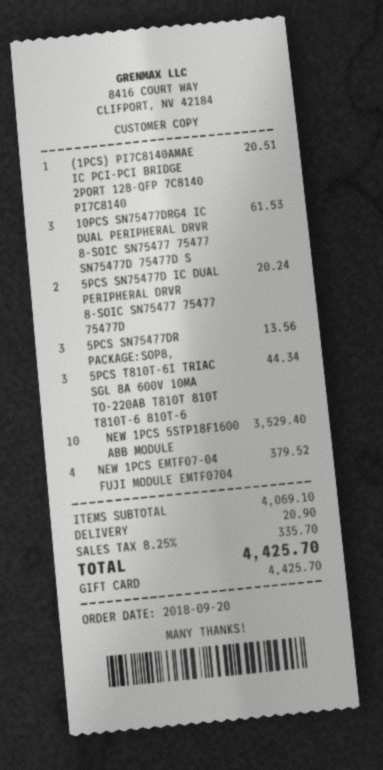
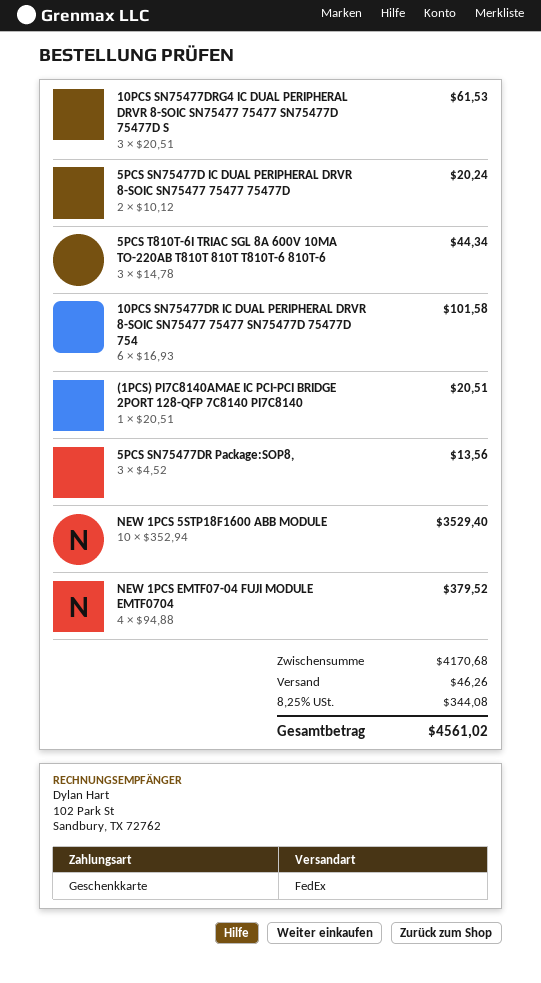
10PCS SN75477DR IC DUAL PERIPHERAL DRVR 8-SOIC SN75477 75477 SN75477D 75477D 754: none -> 6 for 101.58
subtotal: 4069.10 -> 4170.68
shipping: 20.90 -> 46.26
tax: 8.25% = 335.70 -> 8.25% = 344.08
total: 4425.70 -> 4561.02

